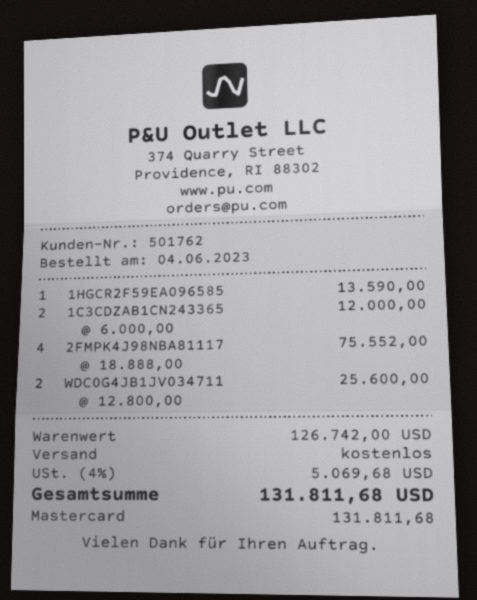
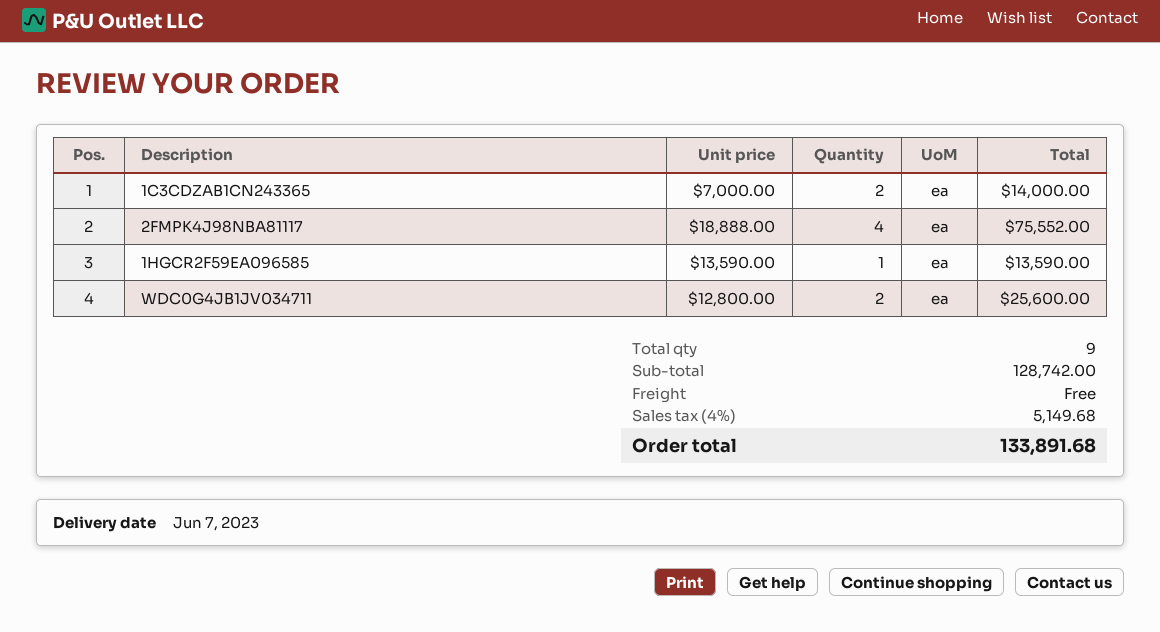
1C3CDZAB1CN243365: 2 x 6000.00 = 12000.00 -> 2 x 7000.00 = 14000.00
subtotal: 126742.00 -> 128742.00
tax: 4% = 5069.68 -> 4% = 5149.68
total: 131811.68 -> 133891.68

